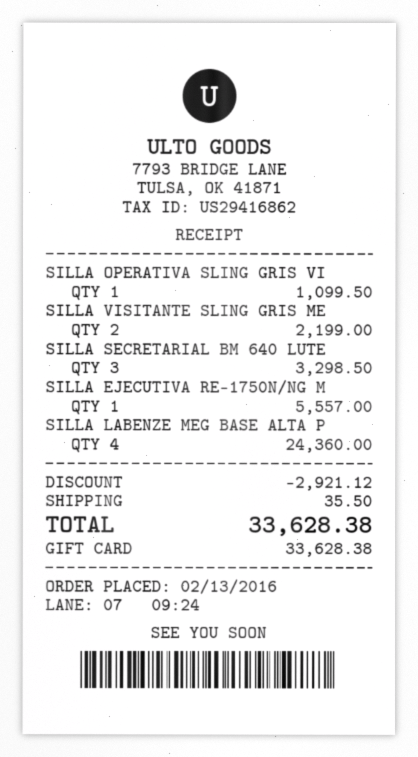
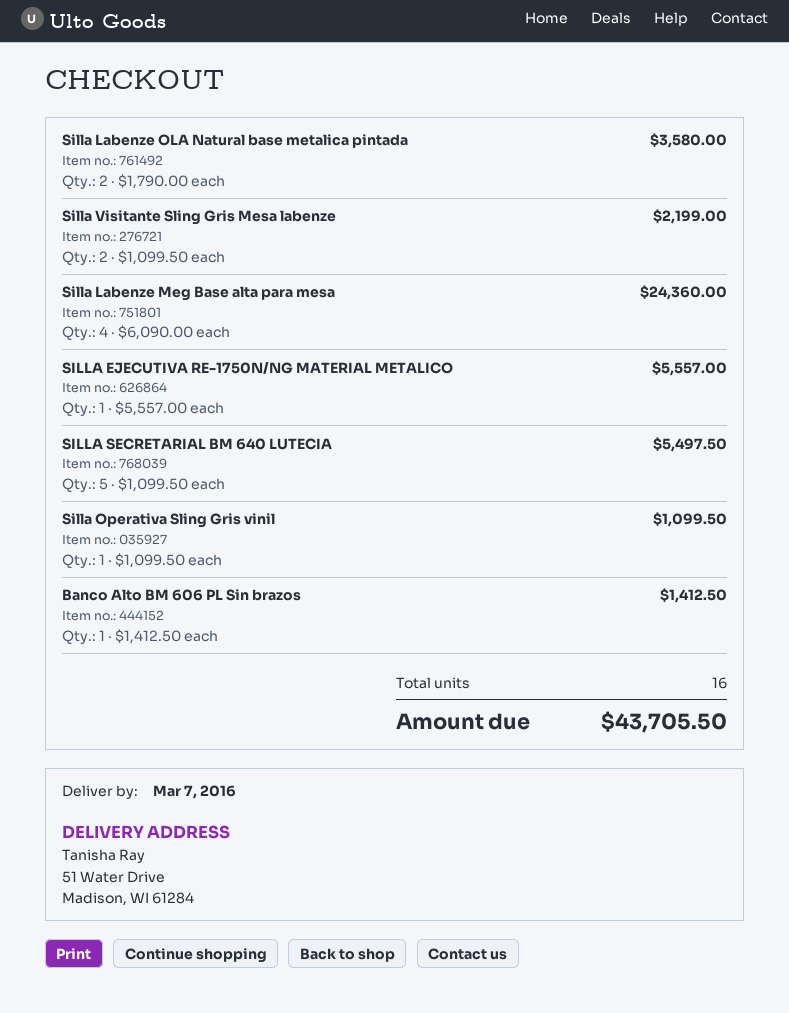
SILLA SECRETARIAL BM 640 LUTE: 3 for 3298.50 -> 5 for 5497.50
Silla Labenze OLA Natural base metalica pintada: none -> 2 for 3580.00
Banco Alto BM 606 PL Sin brazos: none -> 1 for 1412.50
discount: 2921.12 -> none
shipping: 35.50 -> none
total: 33628.38 -> 43705.50

